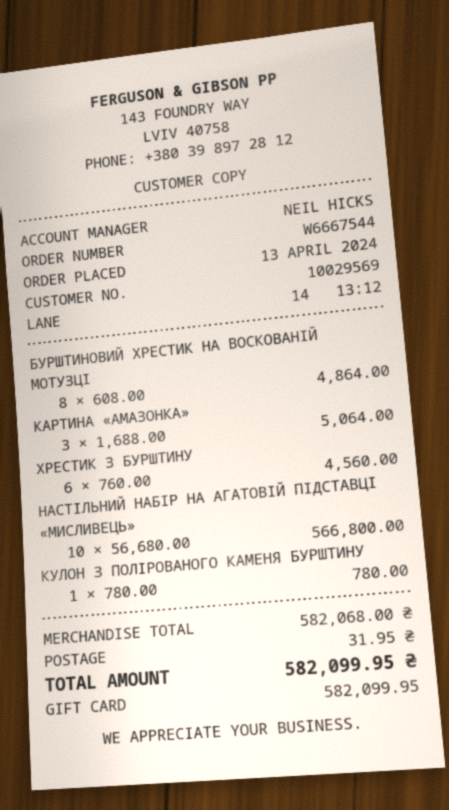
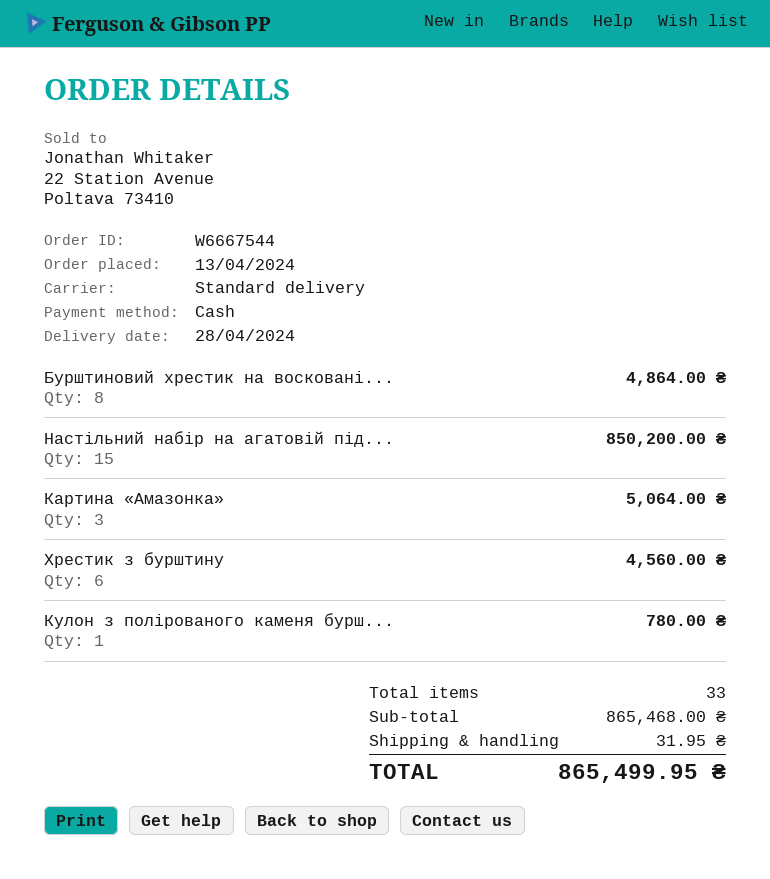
payment method: gift card -> cash
НАСТІЛЬНИЙ НАБІР НА АГАТОВІЙ ПІДСТАВЦІ «МИСЛИВЕЦЬ»: 10 for 566800.00 -> 15 for 850200.00
subtotal: 582068.00 -> 865468.00
total: 582099.95 -> 865499.95

